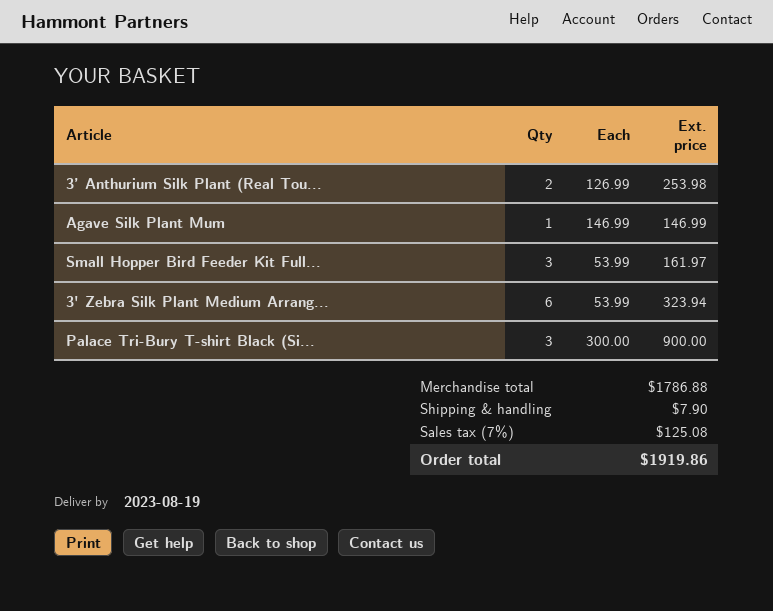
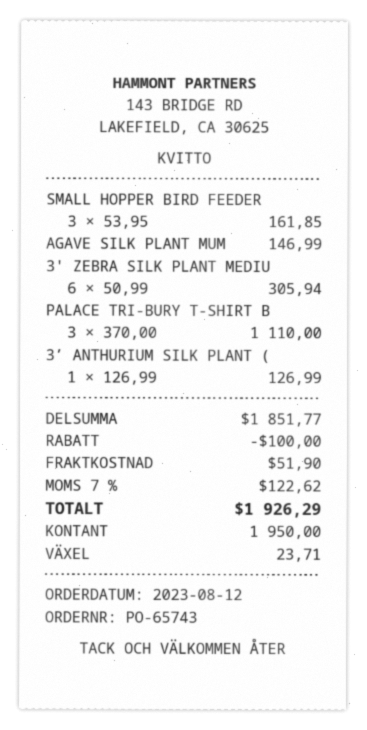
3’ Anthurium Silk Plant (Real Tou...: 2 x 126.99 = 253.98 -> 1 x 126.99 = 126.99
Small Hopper Bird Feeder Kit Full...: 3 x 53.99 = 161.97 -> 3 x 53.95 = 161.85
3' Zebra Silk Plant Medium Arrang...: 6 x 53.99 = 323.94 -> 6 x 50.99 = 305.94
Palace Tri-Bury T-shirt Black (Si...: 3 x 300.00 = 900.00 -> 3 x 370.00 = 1110.00
subtotal: 1786.88 -> 1851.77
discount: none -> 100.00
shipping: 7.90 -> 51.90
tax: 7% = 125.08 -> 7% = 122.62
total: 1919.86 -> 1926.29

